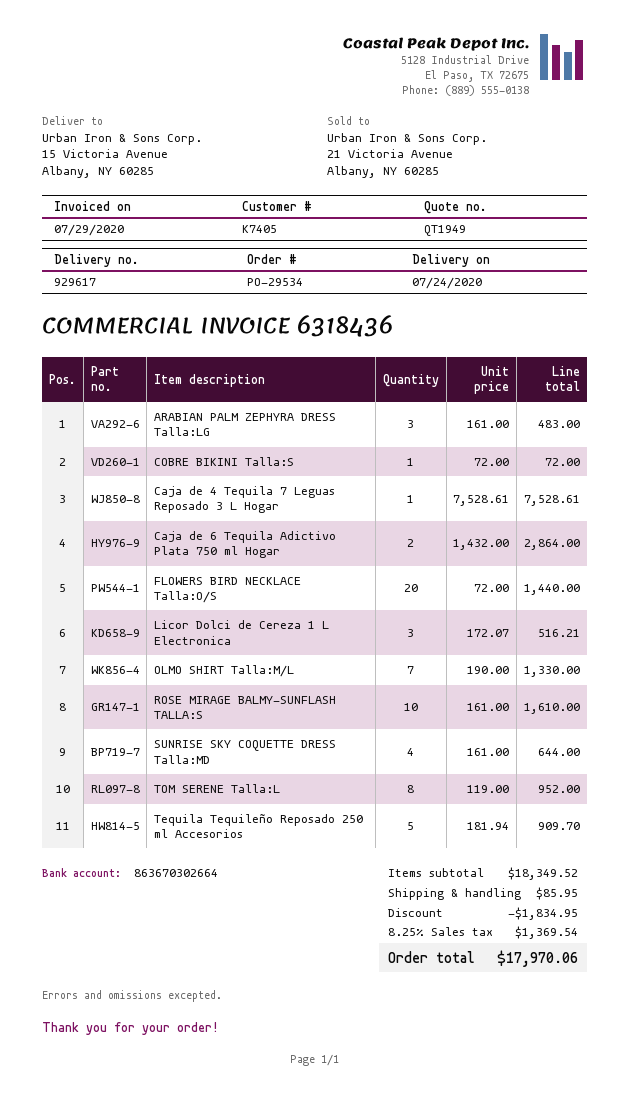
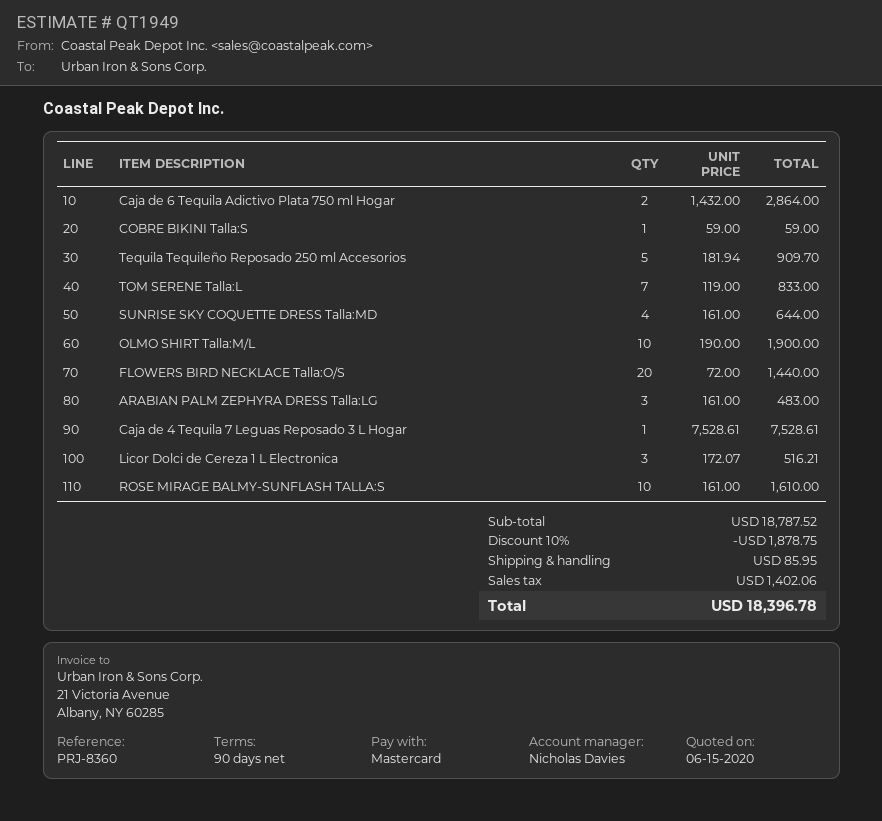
COBRE BIKINI Talla:S: 1 x 72.00 = 72.00 -> 1 x 59.00 = 59.00
OLMO SHIRT Talla:M/L: 7 x 190.00 = 1330.00 -> 10 x 190.00 = 1900.00
TOM SERENE Talla:L: 8 x 119.00 = 952.00 -> 7 x 119.00 = 833.00
subtotal: 18349.52 -> 18787.52
discount: 1834.95 -> 1878.75
tax: 1369.54 -> 1402.06
total: 17970.06 -> 18396.78

